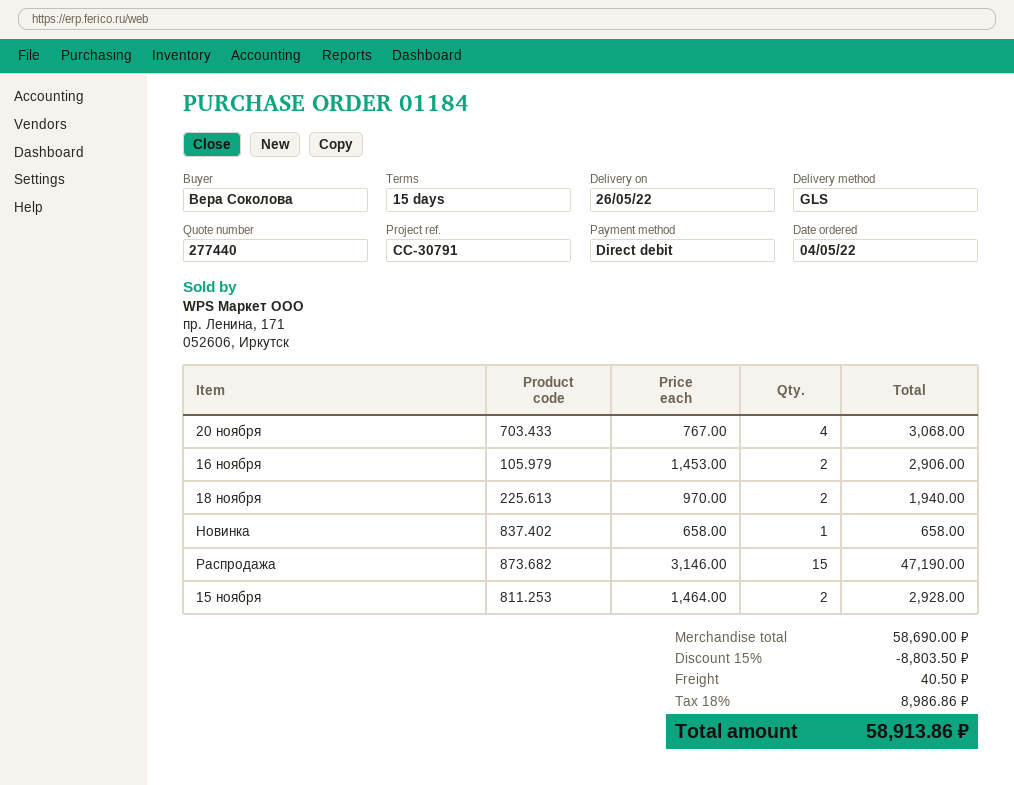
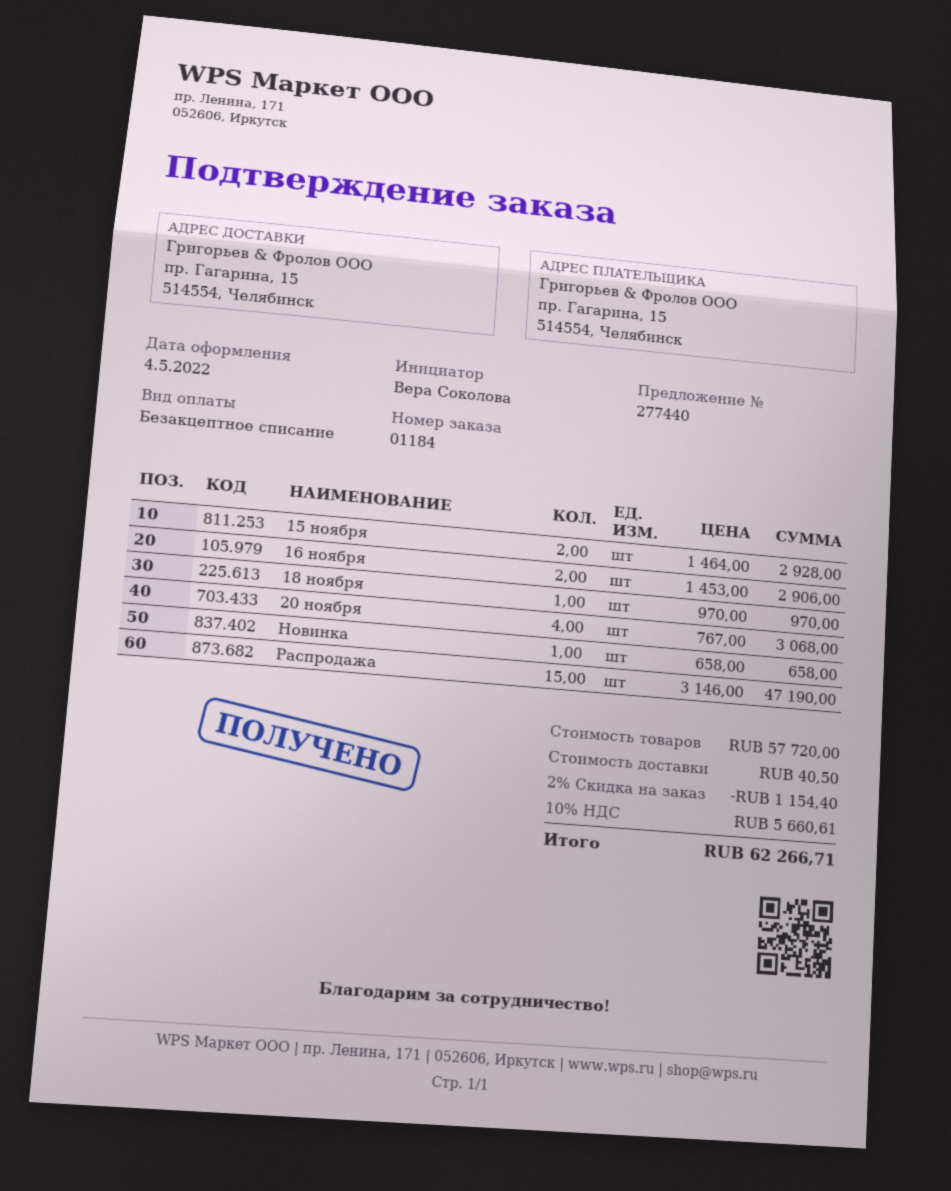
18 ноября: 2 x 970.00 = 1940.00 -> 1 x 970.00 = 970.00
subtotal: 58690.00 -> 57720.00
discount: 15% = 8803.50 -> 2% = 1154.40
tax: 18% = 8986.86 -> 10% = 5660.61
total: 58913.86 -> 62266.71

